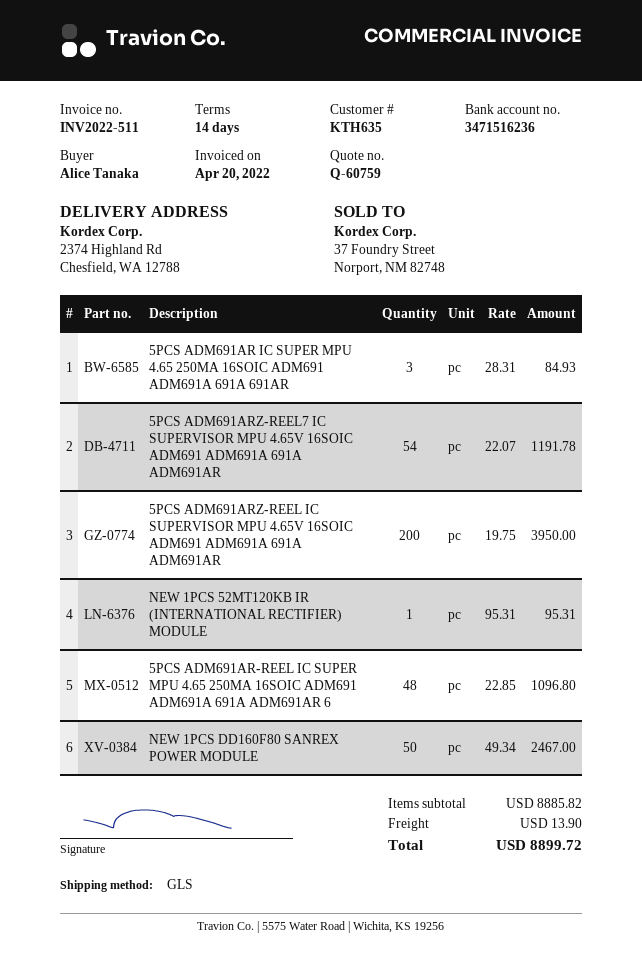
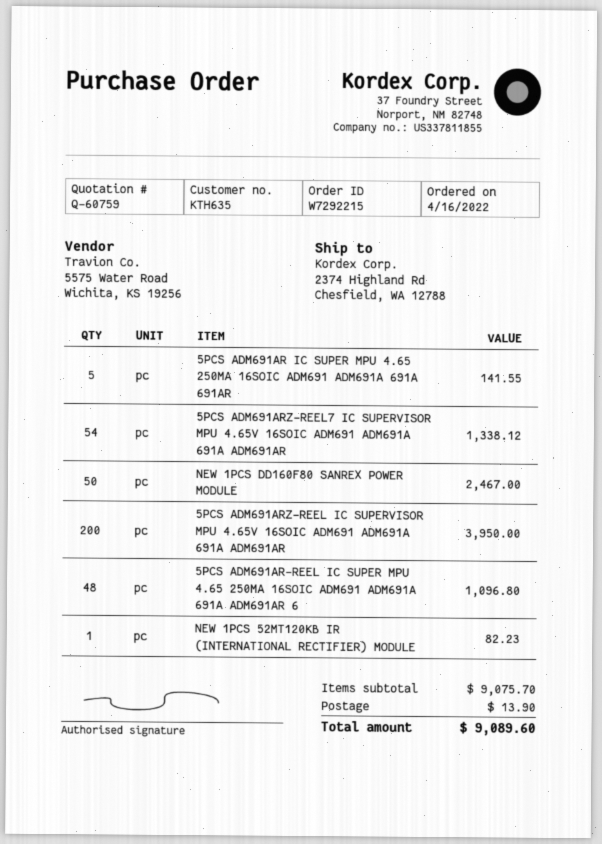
5PCS ADM691AR IC SUPER MPU 4.65 250MA 16SOIC ADM691 ADM691A 691A 691AR: 3 for 84.93 -> 5 for 141.55
5PCS ADM691ARZ-REEL7 IC SUPERVISOR MPU 4.65V 16SOIC ADM691 ADM691A 691A ADM691AR: 54 for 1191.78 -> 54 for 1338.12
NEW 1PCS 52MT120KB IR (INTERNATIONAL RECTIFIER) MODULE: 1 for 95.31 -> 1 for 82.23
subtotal: 8885.82 -> 9075.70
total: 8899.72 -> 9089.60

